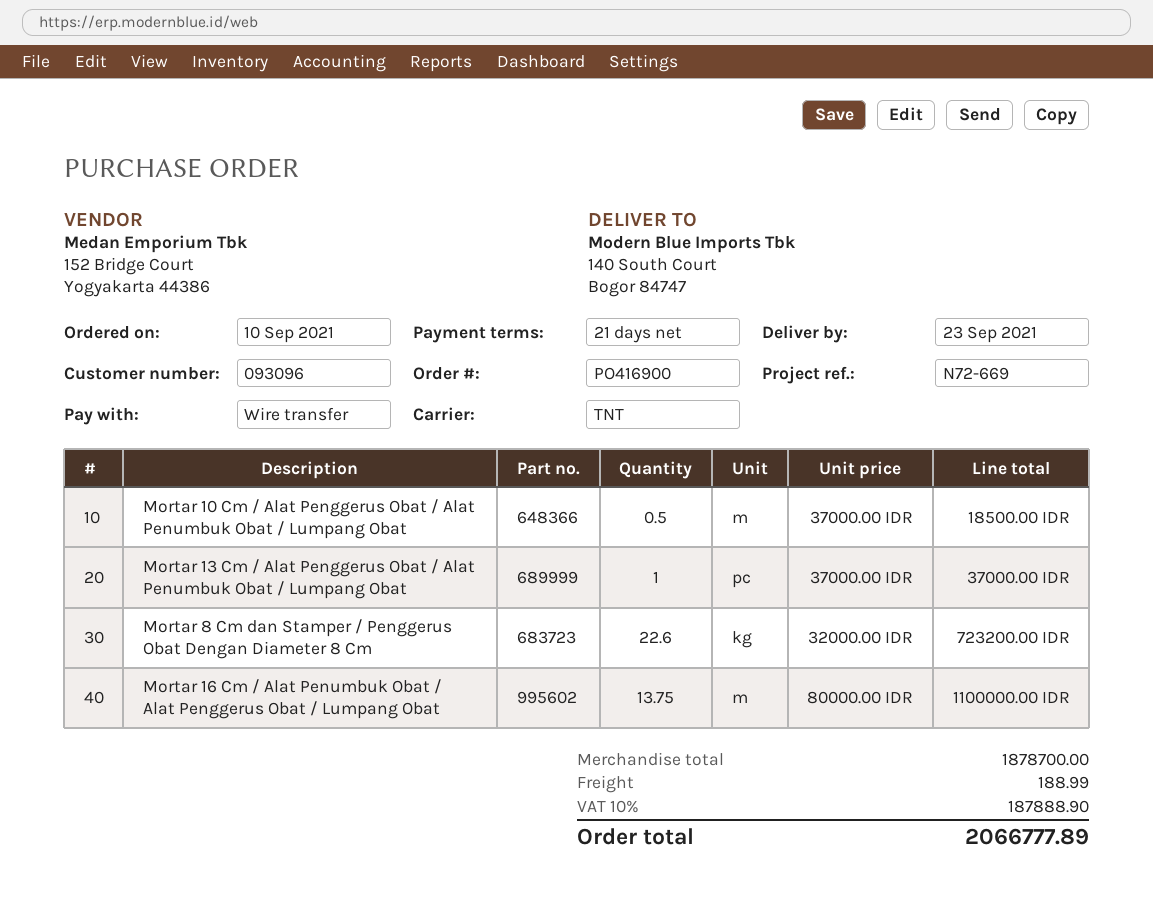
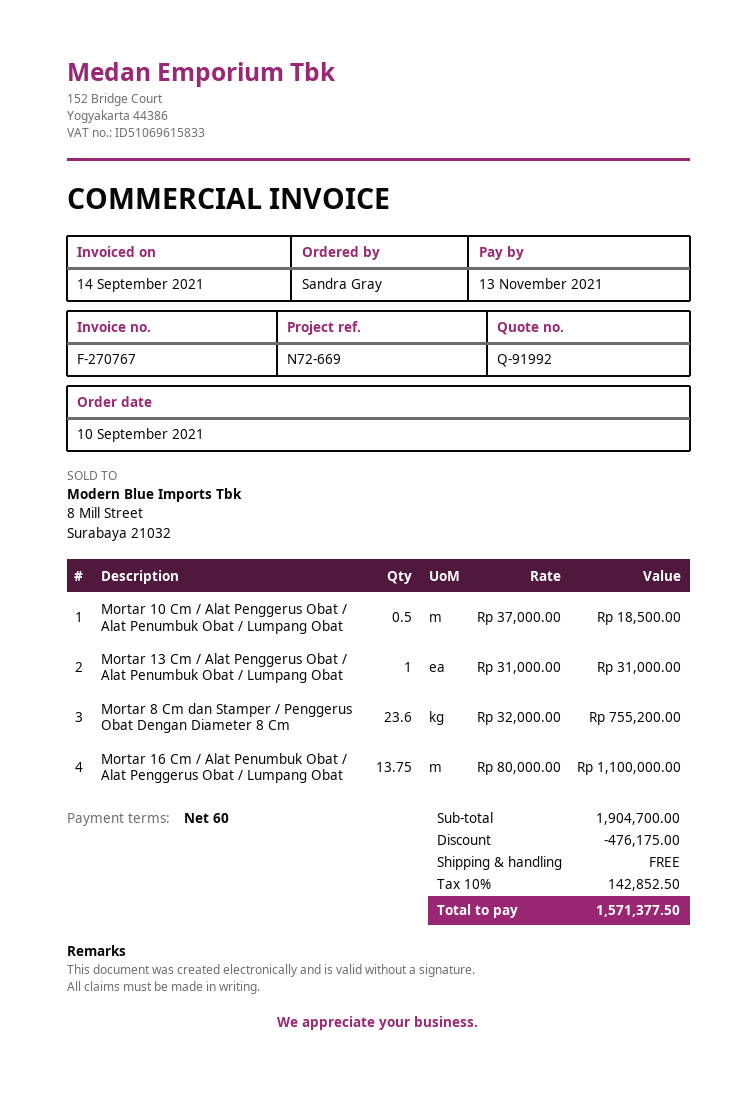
payment terms: 21 days -> 60 days
Mortar 13 Cm / Alat Penggerus Obat / Alat Penumbuk Obat / Lumpang Obat: 1 x 37000.00 = 37000.00 -> 1 x 31000.00 = 31000.00
Mortar 8 Cm dan Stamper / Penggerus Obat Dengan Diameter 8 Cm: 22.6 x 32000.00 = 723200.00 -> 23.6 x 32000.00 = 755200.00
subtotal: 1878700.00 -> 1904700.00
discount: none -> 476175.00
shipping: 188.99 -> 0.00
tax: 10% = 187888.90 -> 10% = 142852.50
total: 2066777.89 -> 1571377.50

